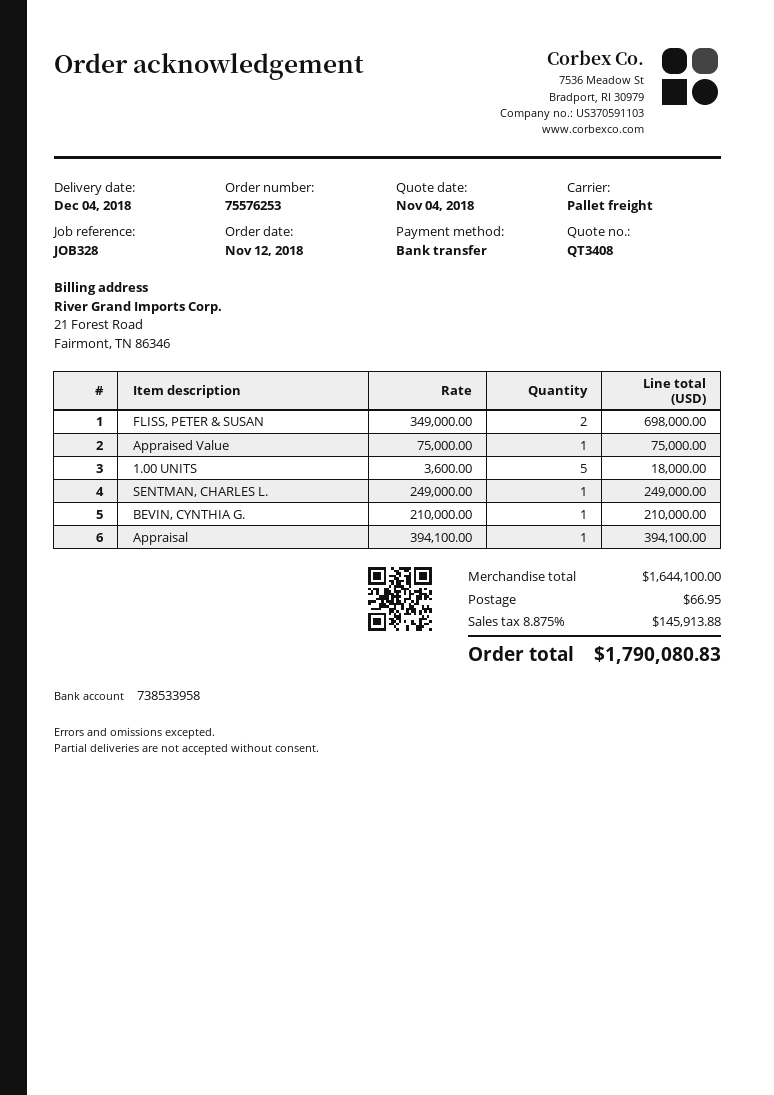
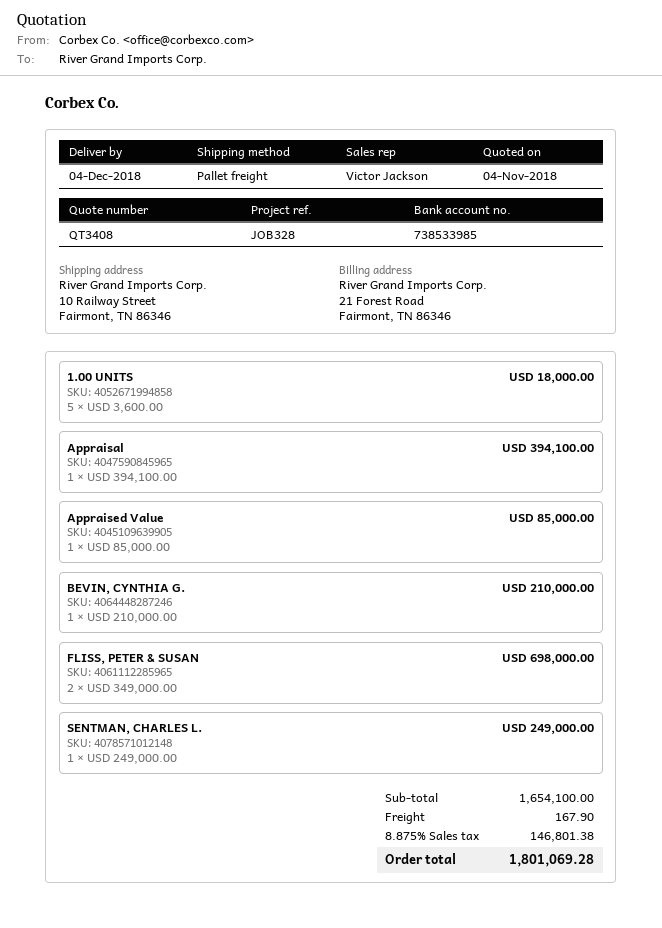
bank account: 738533958 -> 738533985
Appraised Value: 1 x 75000.00 = 75000.00 -> 1 x 85000.00 = 85000.00
subtotal: 1644100.00 -> 1654100.00
shipping: 66.95 -> 167.90
tax: 8.875% = 145913.88 -> 8.875% = 146801.38
total: 1790080.83 -> 1801069.28

